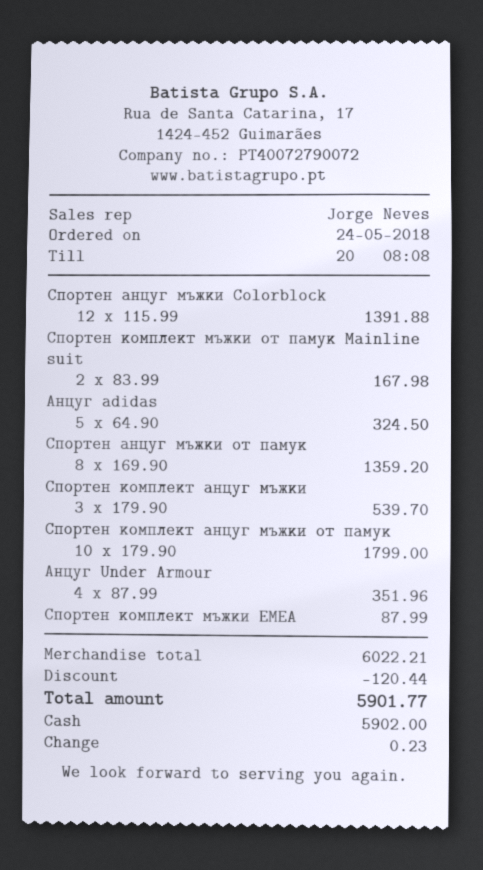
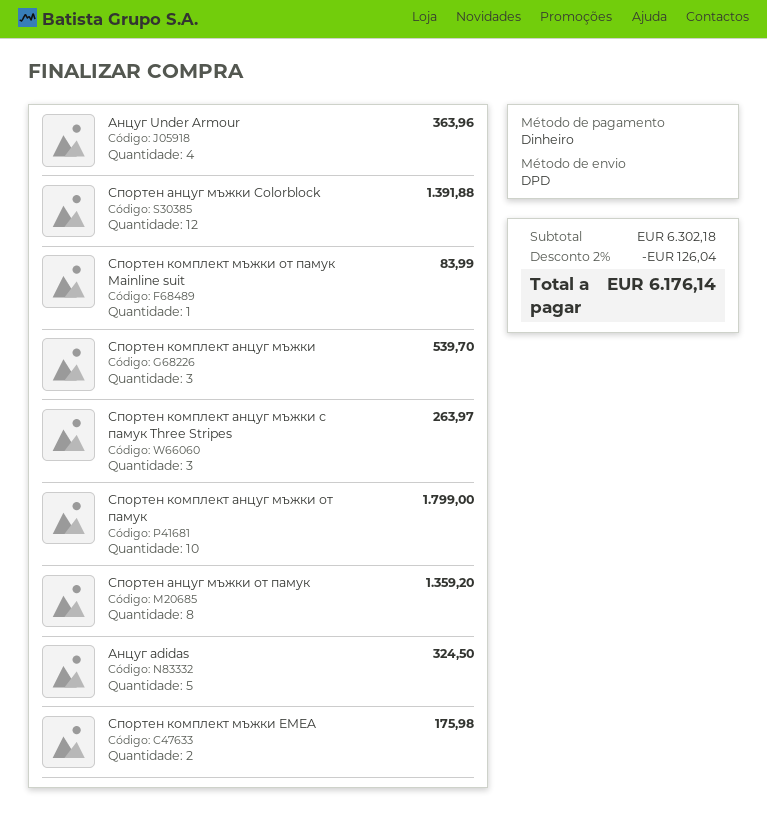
Спортен комплект мъжки от памук Mainline suit: 2 for 167.98 -> 1 for 83.99
Анцуг Under Armour: 4 for 351.96 -> 4 for 363.96
Спортен комплект мъжки EMEA: 1 for 87.99 -> 2 for 175.98
Спортен комплект анцуг мъжки с памук Three Stripes: none -> 3 for 263.97
subtotal: 6022.21 -> 6302.18
discount: 120.44 -> 126.04
total: 5901.77 -> 6176.14

